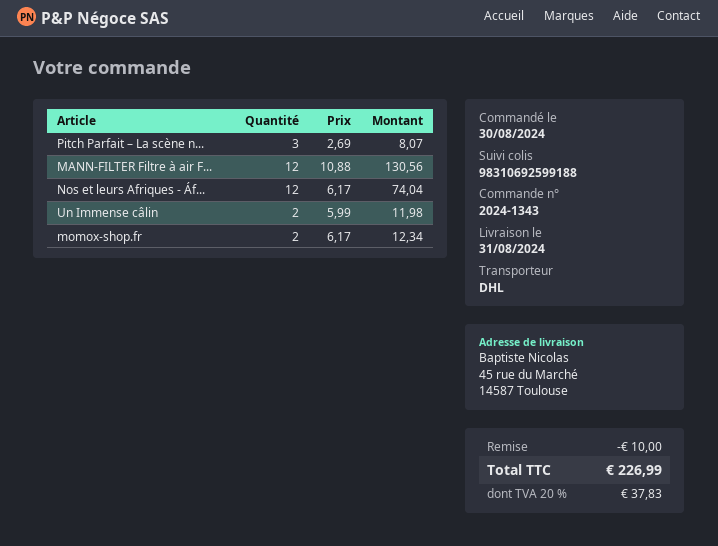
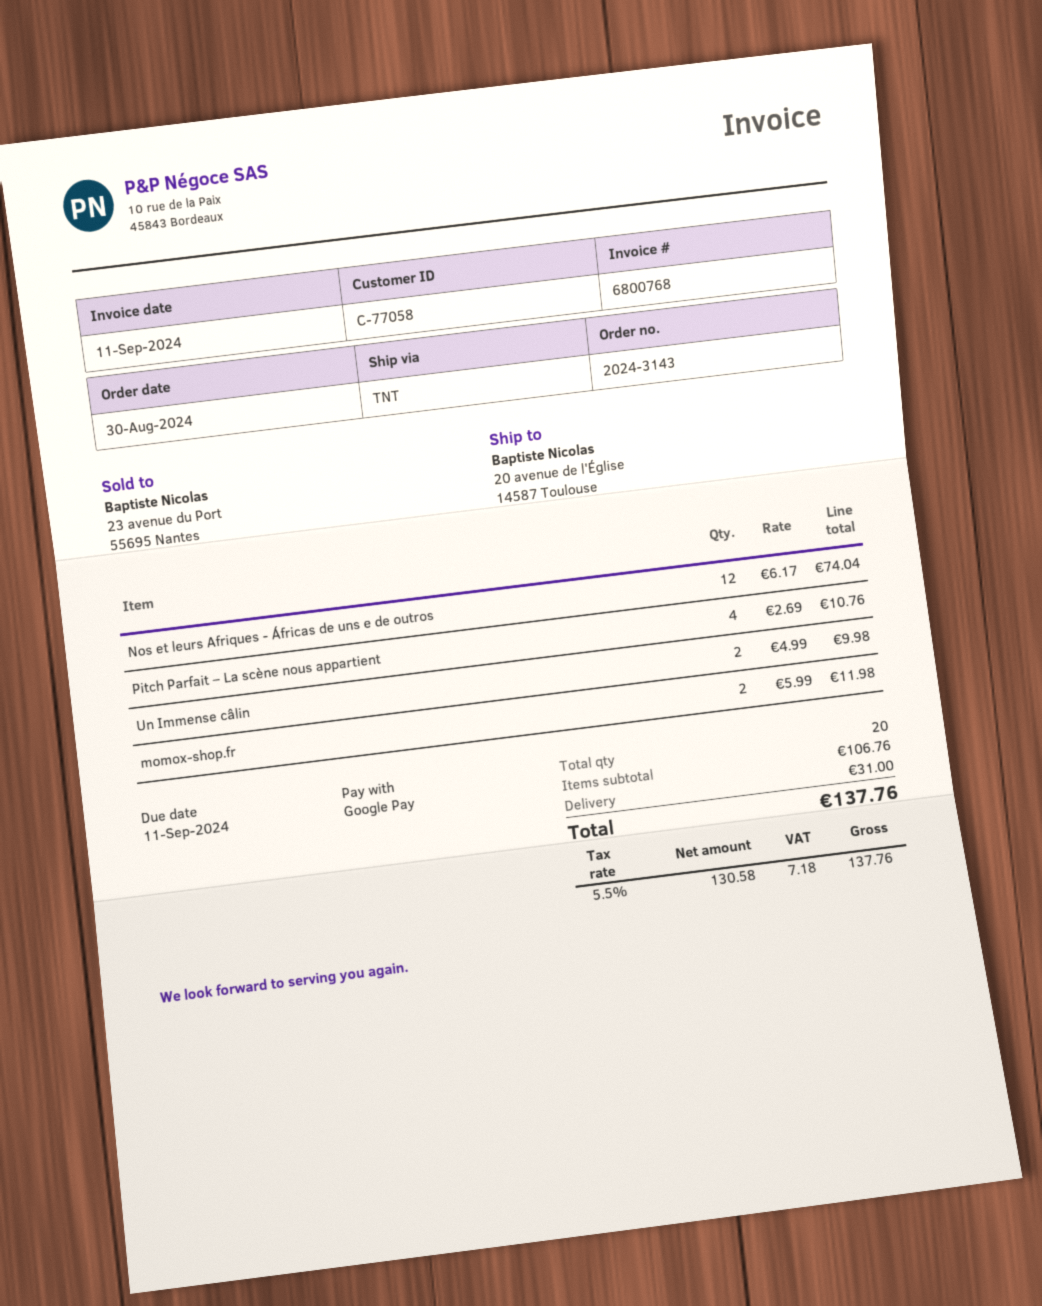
order number: 2024-1343 -> 2024-3143
shipping method: DHL -> TNT
ship to: 45 rue du Marché, 14587 Toulouse -> 20 avenue de l'Église, 14587 Toulouse
Pitch Parfait – La scène n...: 3 x 2.69 = 8.07 -> 4 x 2.69 = 10.76
MANN-FILTER Filtre à air F...: 12 x 10.88 = 130.56 -> none
Un Immense câlin: 2 x 5.99 = 11.98 -> 2 x 4.99 = 9.98
momox-shop.fr: 2 x 6.17 = 12.34 -> 2 x 5.99 = 11.98
discount: 10.00 -> none
shipping: none -> 31.00
tax: 20% = 37.83 -> 5.5% = 7.18
total: 226.99 -> 137.76

